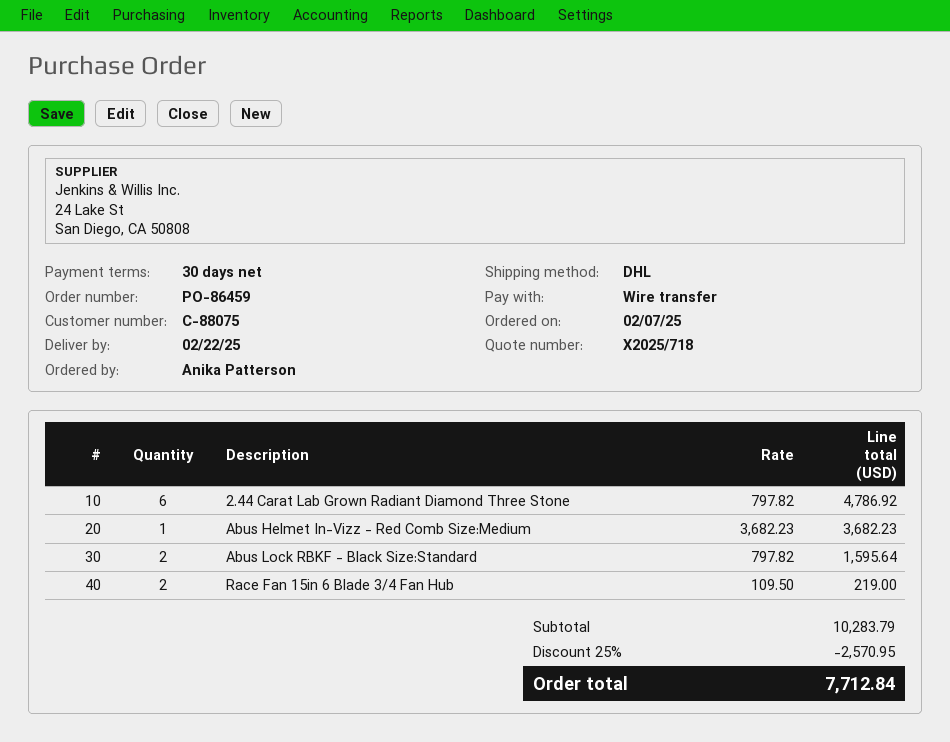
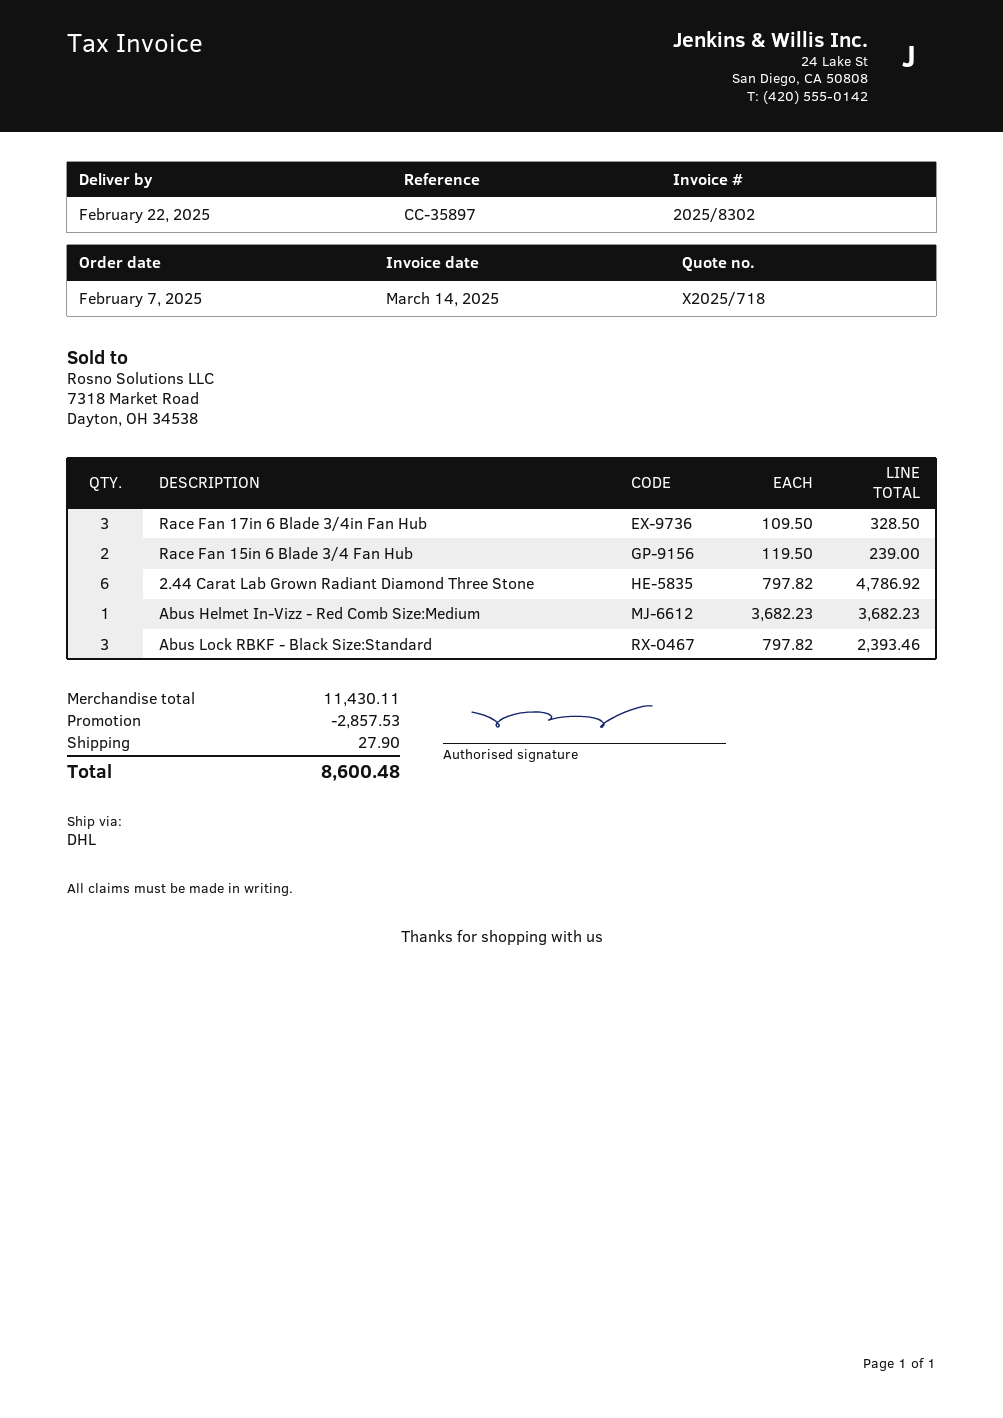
Abus Lock RBKF - Black Size:Standard: 2 x 797.82 = 1595.64 -> 3 x 797.82 = 2393.46
Race Fan 15in 6 Blade 3/4 Fan Hub: 2 x 109.50 = 219.00 -> 2 x 119.50 = 239.00
Race Fan 17in 6 Blade 3/4in Fan Hub: none -> 3 x 109.50 = 328.50
subtotal: 10283.79 -> 11430.11
discount: 2570.95 -> 2857.53
shipping: none -> 27.90
total: 7712.84 -> 8600.48

